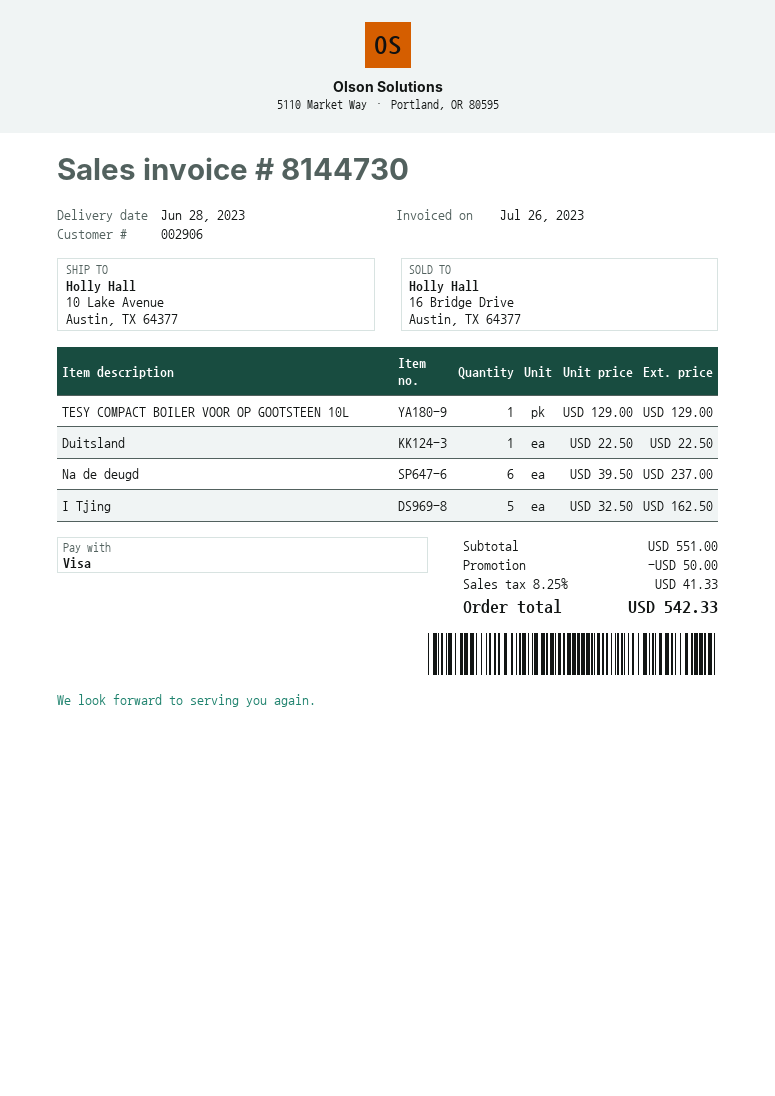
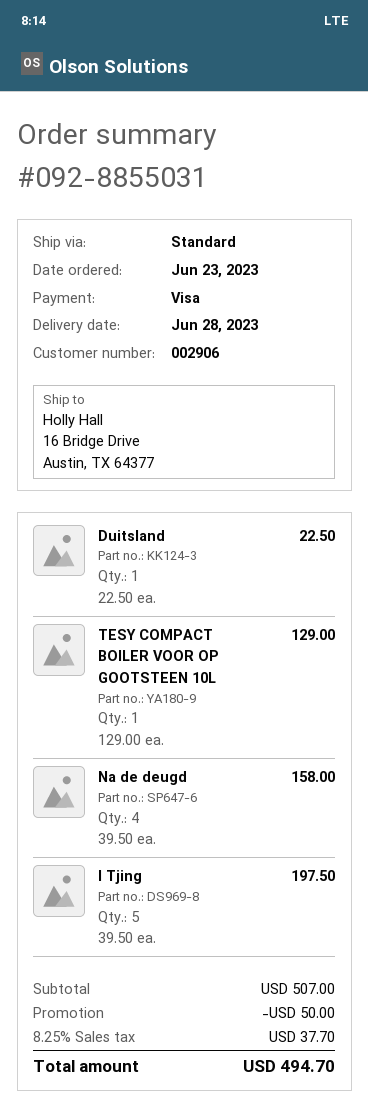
ship to: 10 Lake Avenue, Austin, TX 64377 -> 16 Bridge Drive, Austin, TX 64377
Na de deugd: 6 x 39.50 = 237.00 -> 4 x 39.50 = 158.00
I Tjing: 5 x 32.50 = 162.50 -> 5 x 39.50 = 197.50
subtotal: 551.00 -> 507.00
tax: 8.25% = 41.33 -> 8.25% = 37.70
total: 542.33 -> 494.70

